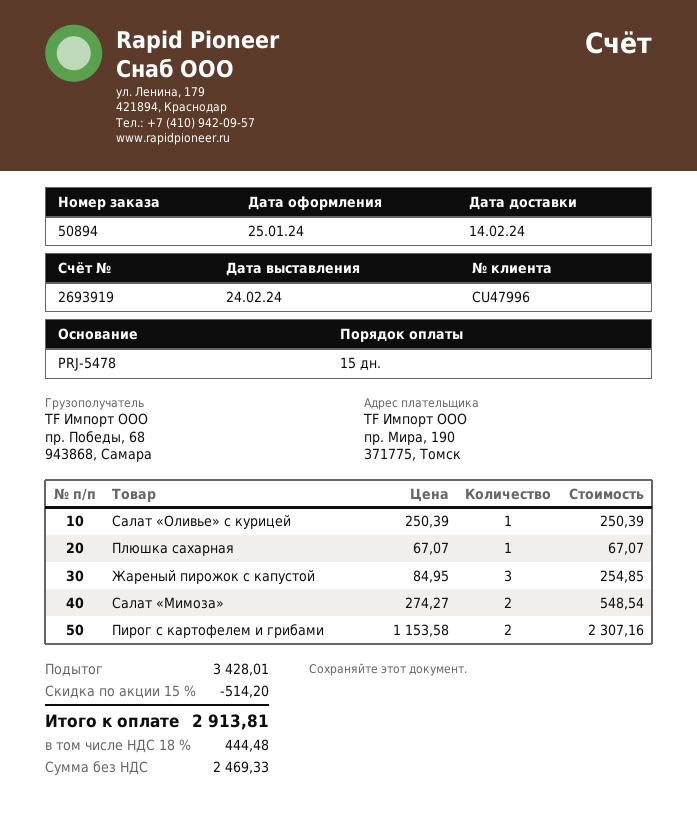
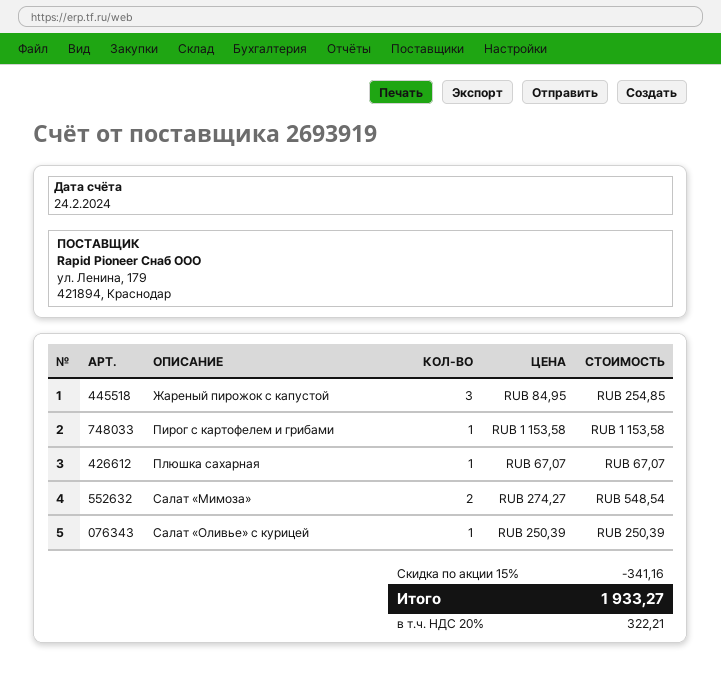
Пирог с картофелем и грибами: 2 x 1153.58 = 2307.16 -> 1 x 1153.58 = 1153.58
discount: 15% = 514.20 -> 15% = 341.16
tax: 18% = 444.48 -> 20% = 322.21
total: 2913.81 -> 1933.27

